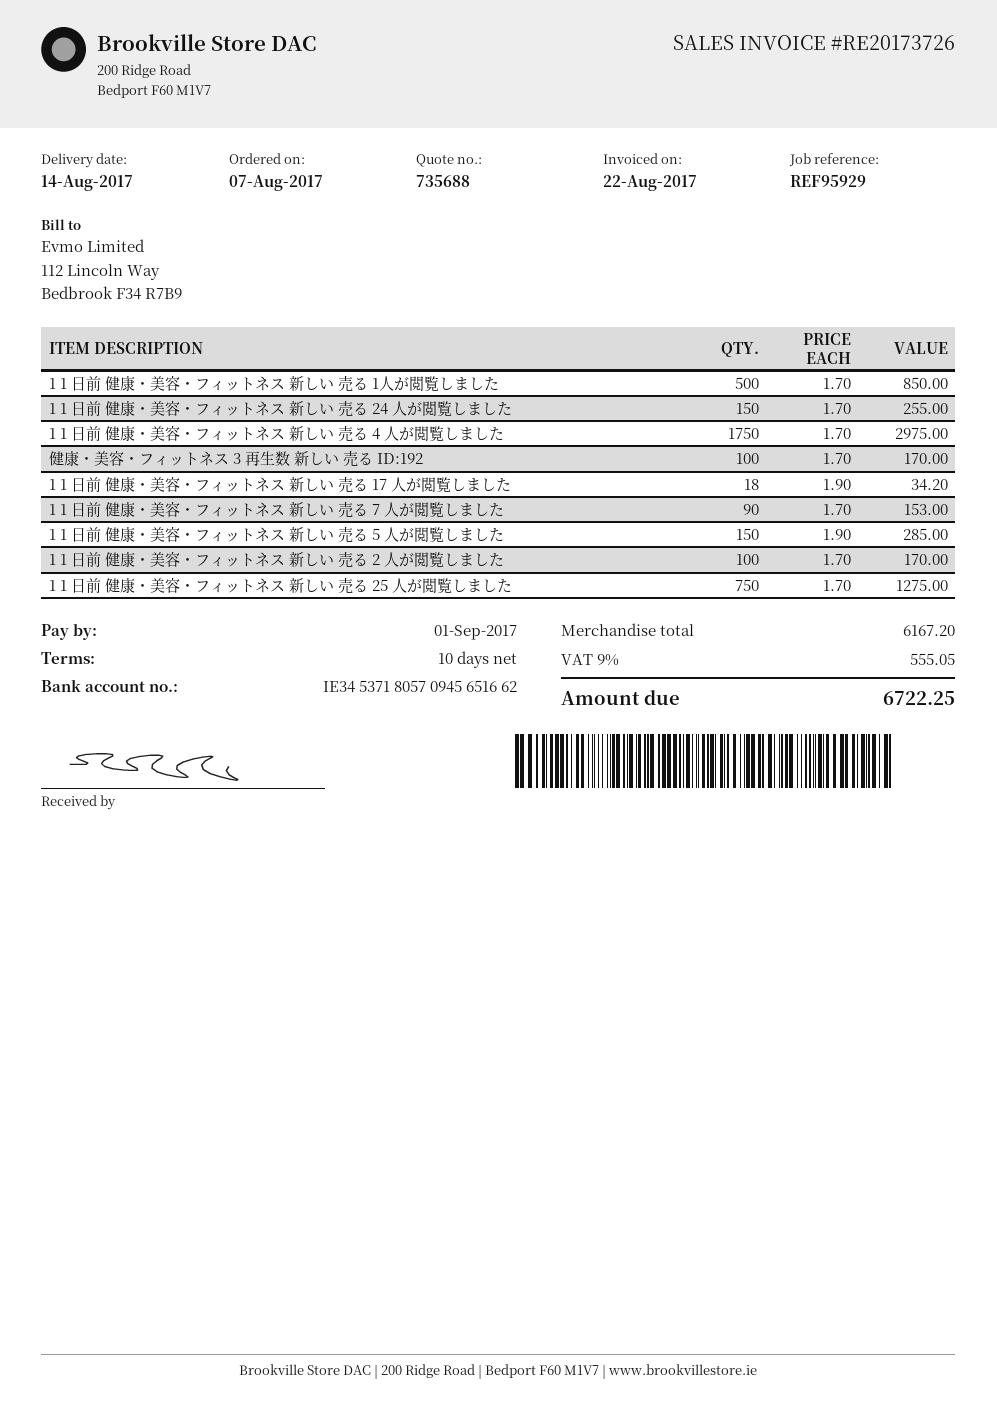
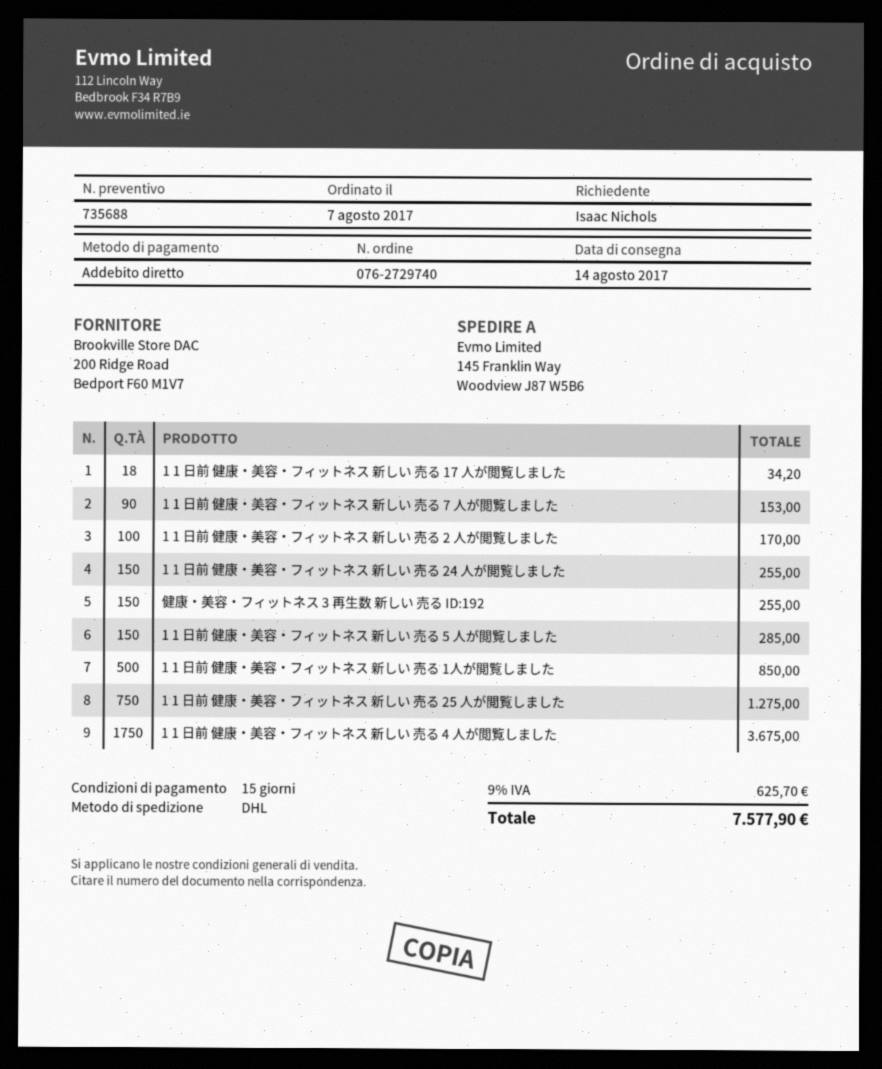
payment terms: 10 days -> 15 days
1 1 日前 健康・美容・フィットネス 新しい 売る 4 人が閲覧しました: 1750 for 2975.00 -> 1750 for 3675.00
健康・美容・フィットネス 3 再生数 新しい 売る ID:192: 100 for 170.00 -> 150 for 255.00
tax: 9% = 555.05 -> 9% = 625.70
total: 6722.25 -> 7577.90

